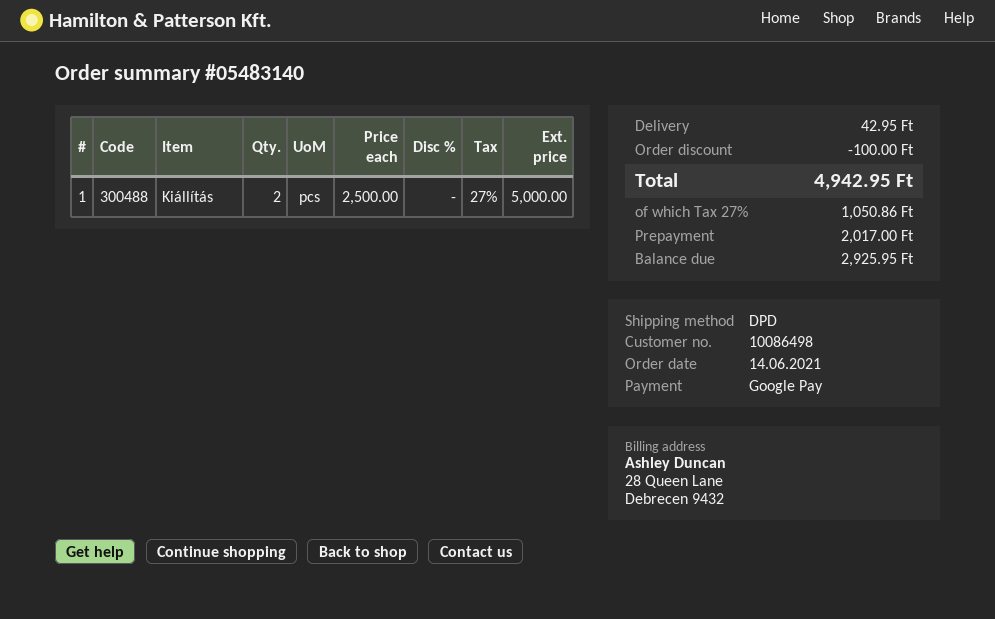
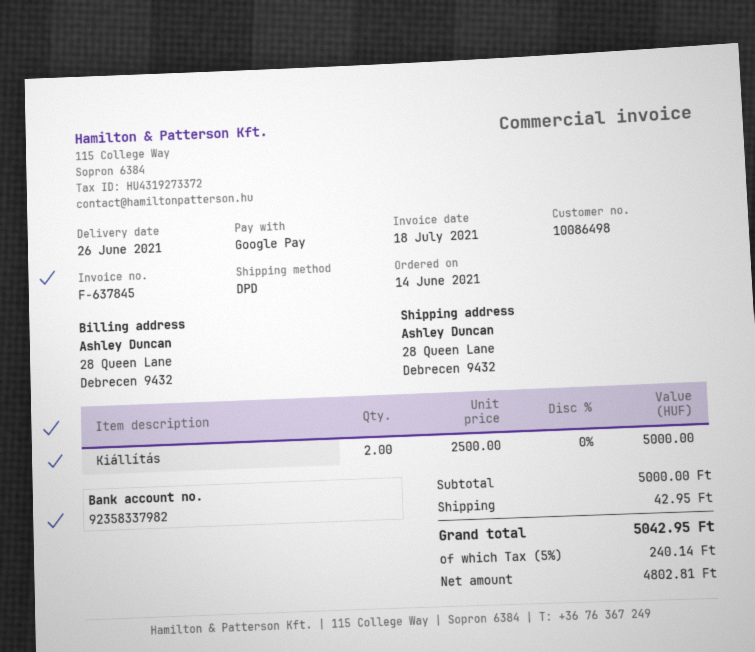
discount: 100.00 -> none
tax: 27% = 1050.86 -> 5% = 240.14
total: 4942.95 -> 5042.95

